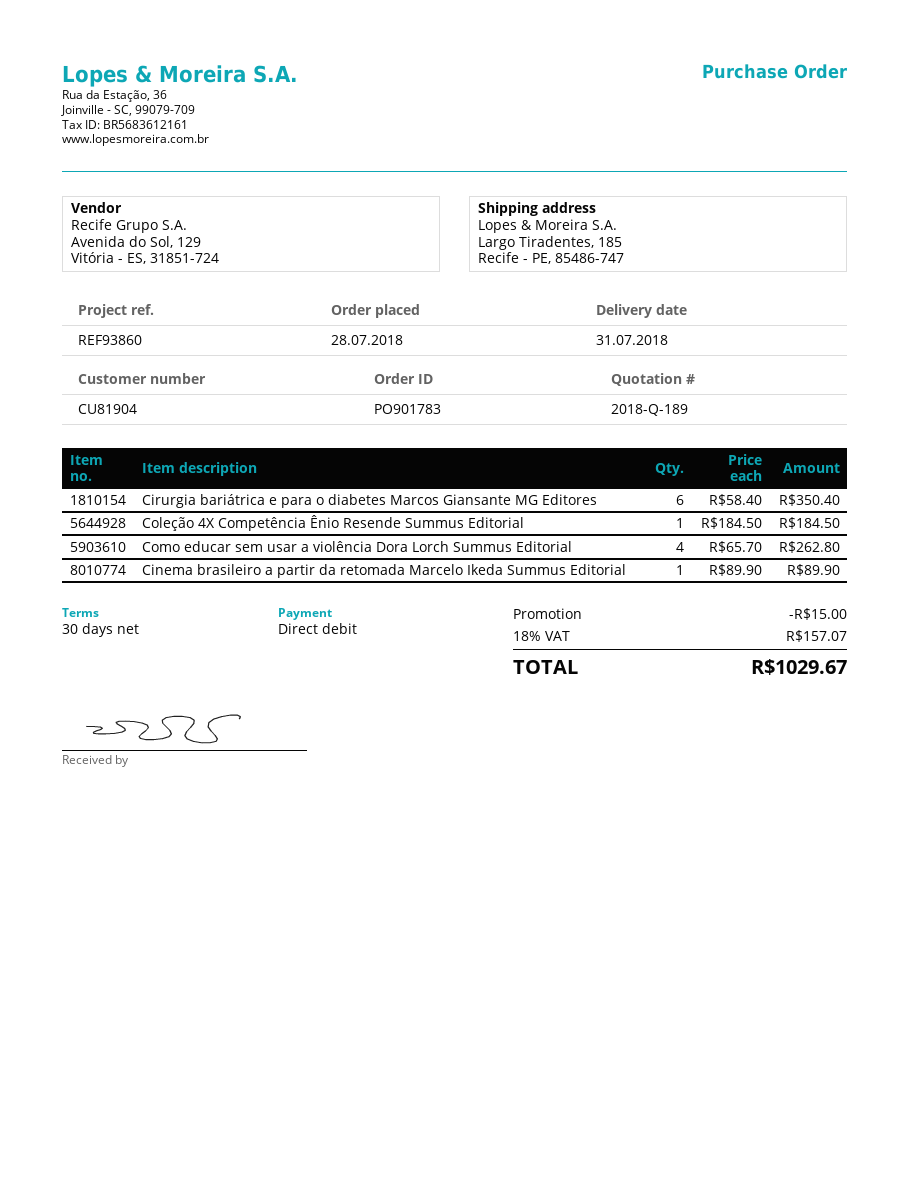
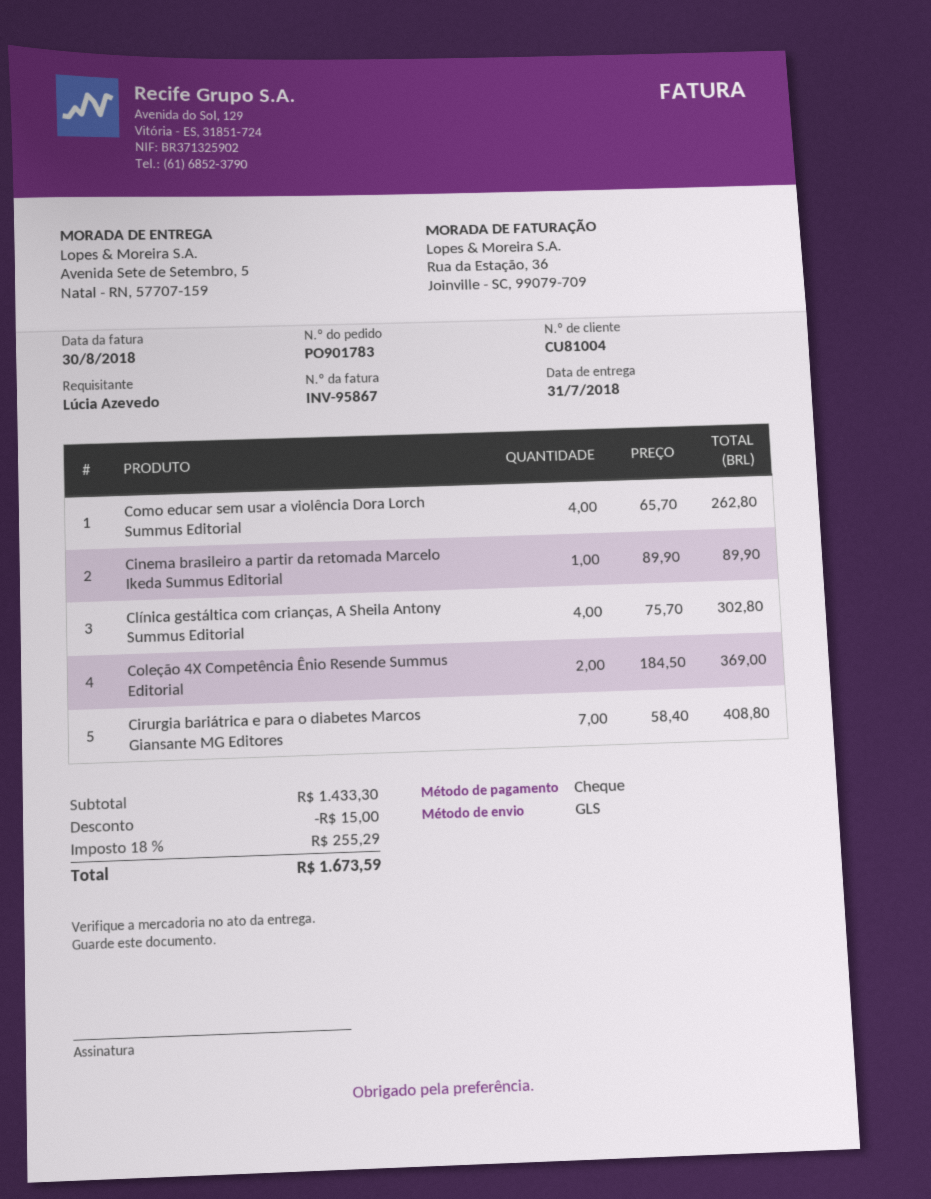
customer number: CU81904 -> CU81004
payment method: direct debit -> cheque
ship to: Largo Tiradentes, 185, Recife - PE, 85486-747 -> Avenida Sete de Setembro, 5, Natal - RN, 57707-159
Cirurgia bariátrica e para o diabetes Marcos Giansante MG Editores: 6 x 58.40 = 350.40 -> 7 x 58.40 = 408.80
Coleção 4X Competência Ênio Resende Summus Editorial: 1 x 184.50 = 184.50 -> 2 x 184.50 = 369.00
Clínica gestáltica com crianças, A Sheila Antony Summus Editorial: none -> 4 x 75.70 = 302.80
tax: 18% = 157.07 -> 18% = 255.29
total: 1029.67 -> 1673.59

